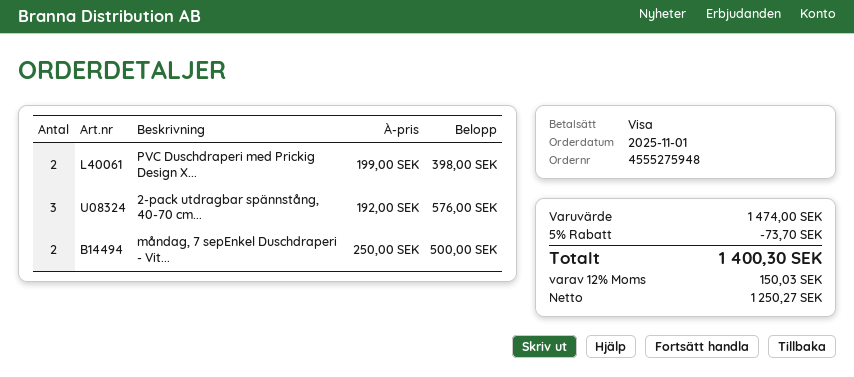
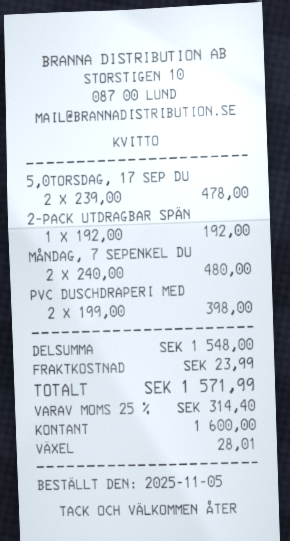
order date: 2025-11-01 -> 2025-11-05
payment method: Visa -> cash
2-pack utdragbar spännstång, 40-70 cm...: 3 x 192.00 = 576.00 -> 1 x 192.00 = 192.00
måndag, 7 sepEnkel Duschdraperi - Vit...: 2 x 250.00 = 500.00 -> 2 x 240.00 = 480.00
5,0TORSDAG, 17 SEP DU: none -> 2 x 239.00 = 478.00
subtotal: 1474.00 -> 1548.00
discount: 5% = 73.70 -> none
shipping: none -> 23.99
tax: 12% = 150.03 -> 25% = 314.40
total: 1400.30 -> 1571.99

